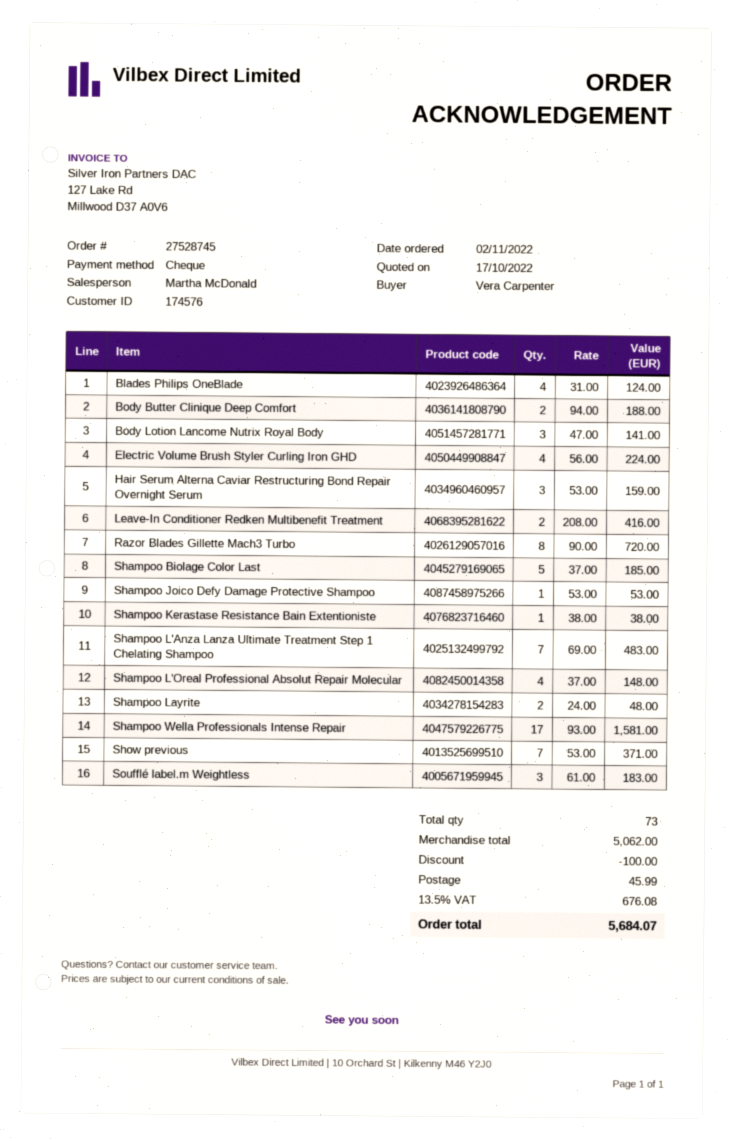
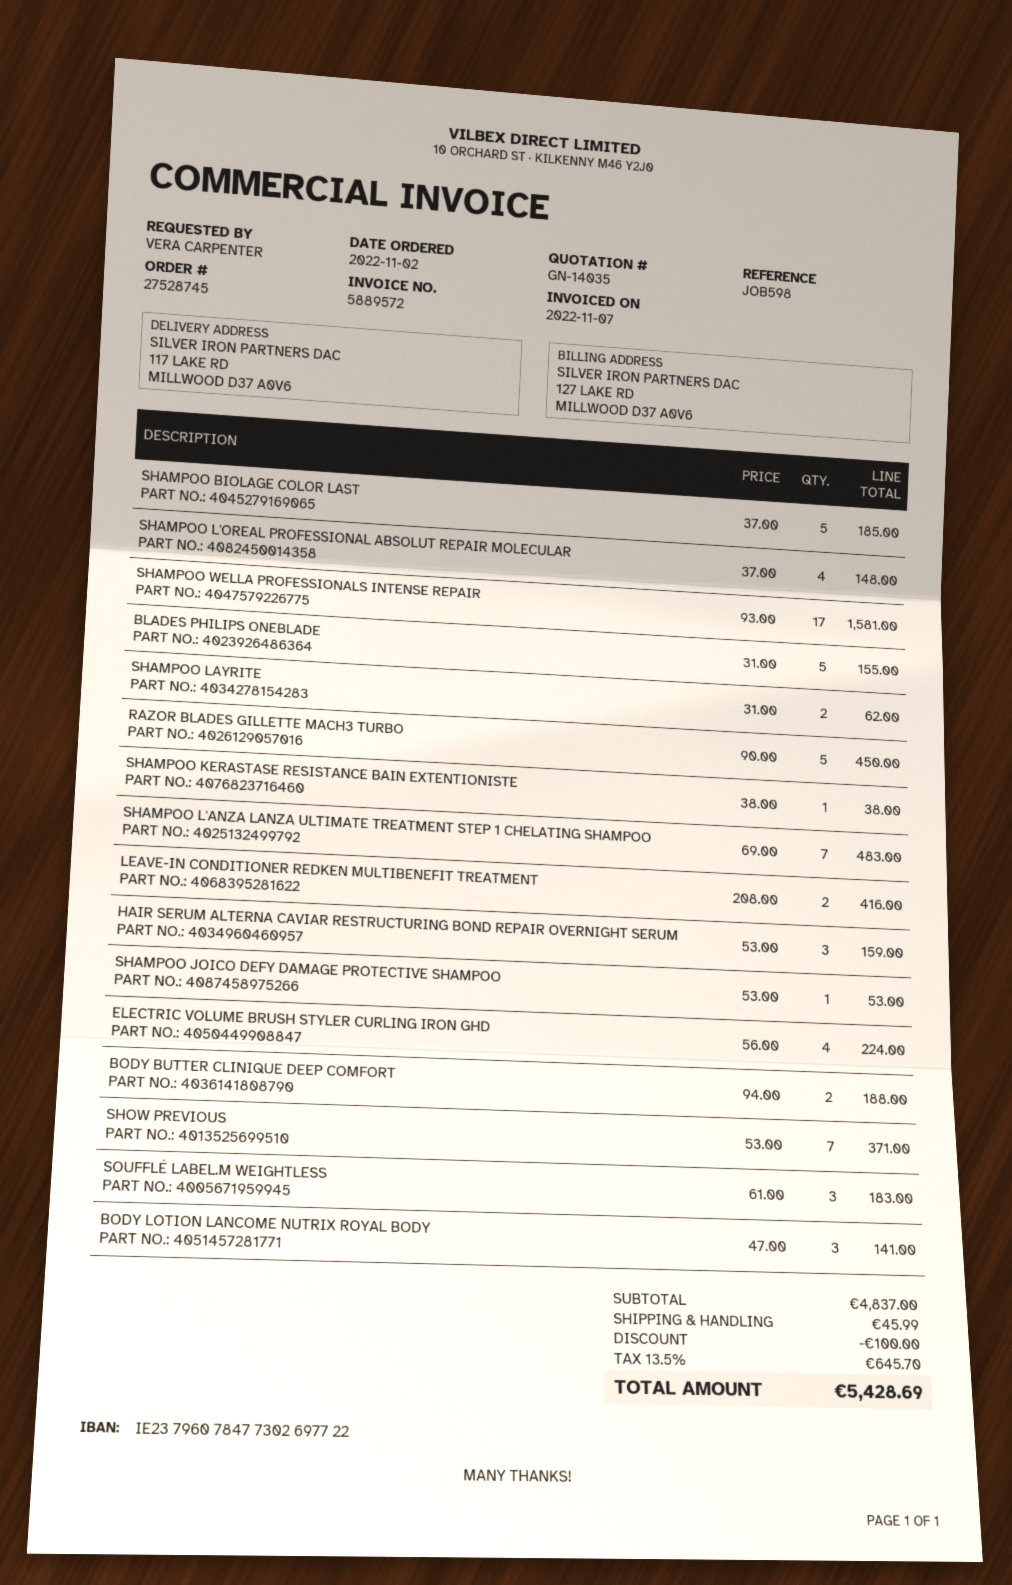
Blades Philips OneBlade: 4 x 31.00 = 124.00 -> 5 x 31.00 = 155.00
Razor Blades Gillette Mach3 Turbo: 8 x 90.00 = 720.00 -> 5 x 90.00 = 450.00
Shampoo Layrite: 2 x 24.00 = 48.00 -> 2 x 31.00 = 62.00
subtotal: 5062.00 -> 4837.00
tax: 13.5% = 676.08 -> 13.5% = 645.70
total: 5684.07 -> 5428.69

